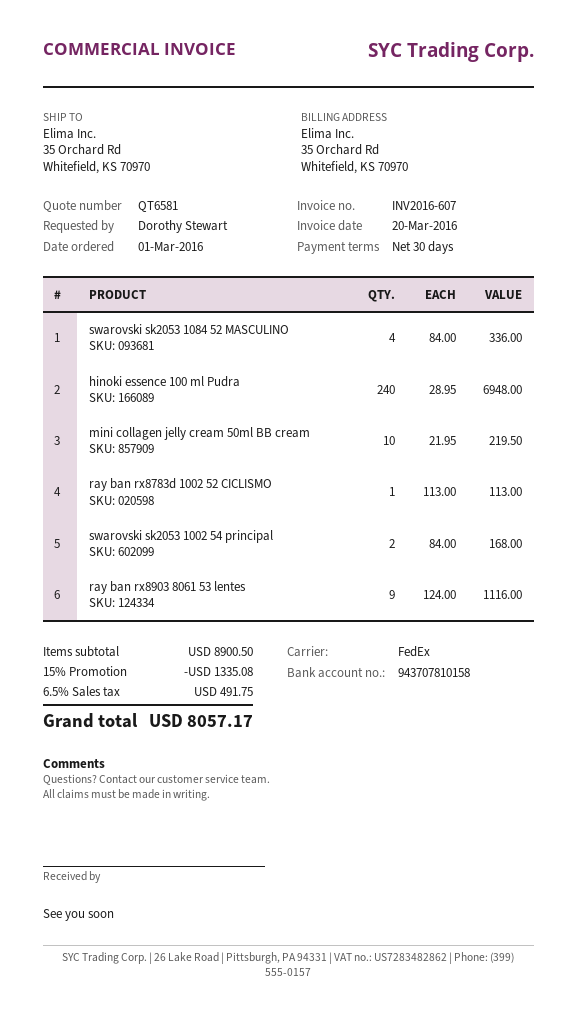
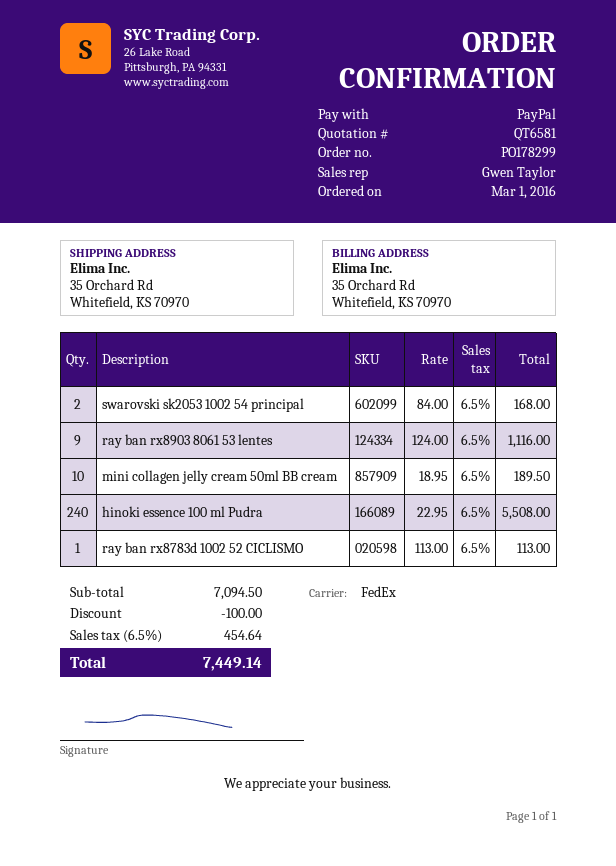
swarovski sk2053 1084 52 MASCULINO: 4 x 84.00 = 336.00 -> none
hinoki essence 100 ml Pudra: 240 x 28.95 = 6948.00 -> 240 x 22.95 = 5508.00
mini collagen jelly cream 50ml BB cream: 10 x 21.95 = 219.50 -> 10 x 18.95 = 189.50
subtotal: 8900.50 -> 7094.50
discount: 1335.08 -> 100.00
tax: 6.5% = 491.75 -> 6.5% = 454.64
total: 8057.17 -> 7449.14

